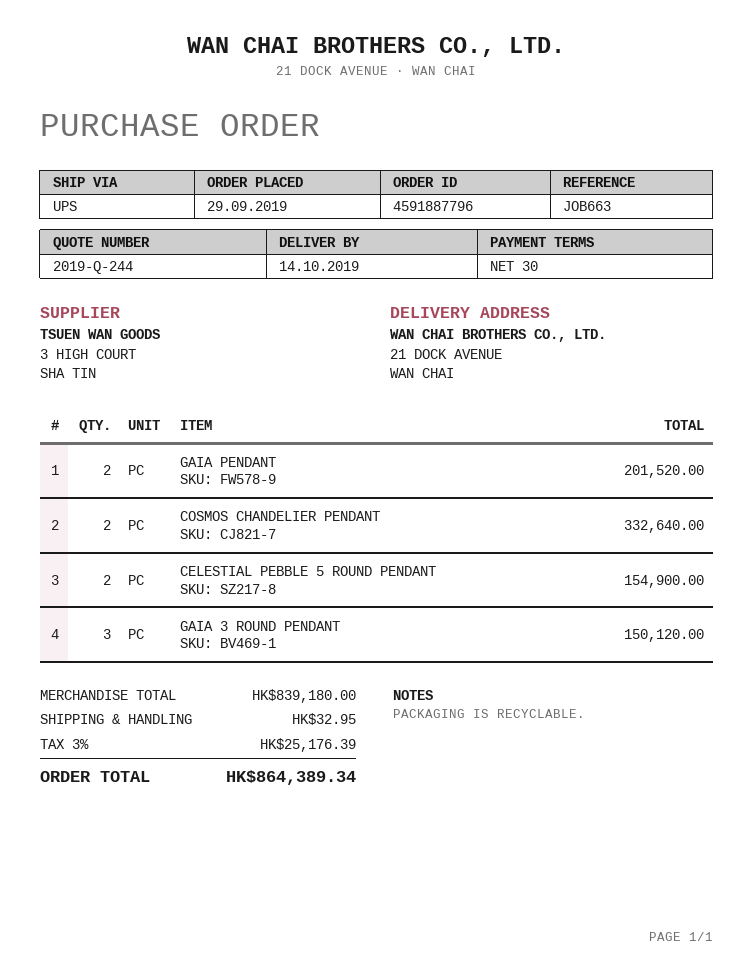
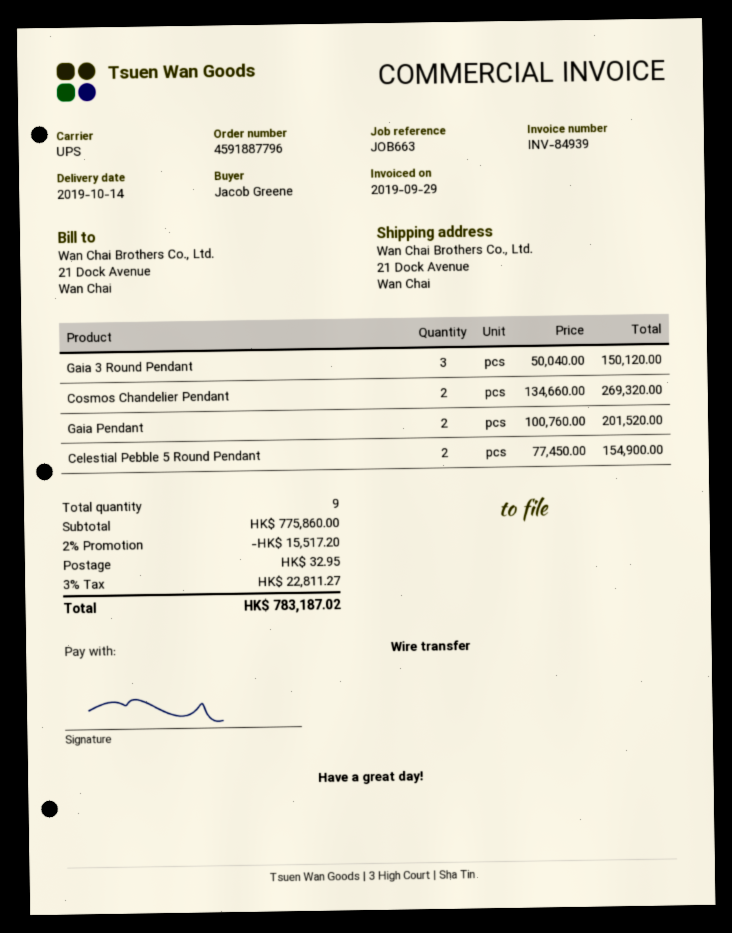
COSMOS CHANDELIER PENDANT: 2 for 332640.00 -> 2 for 269320.00
subtotal: 839180.00 -> 775860.00
discount: none -> 2% = 15517.20
tax: 3% = 25176.39 -> 3% = 22811.27
total: 864389.34 -> 783187.02

